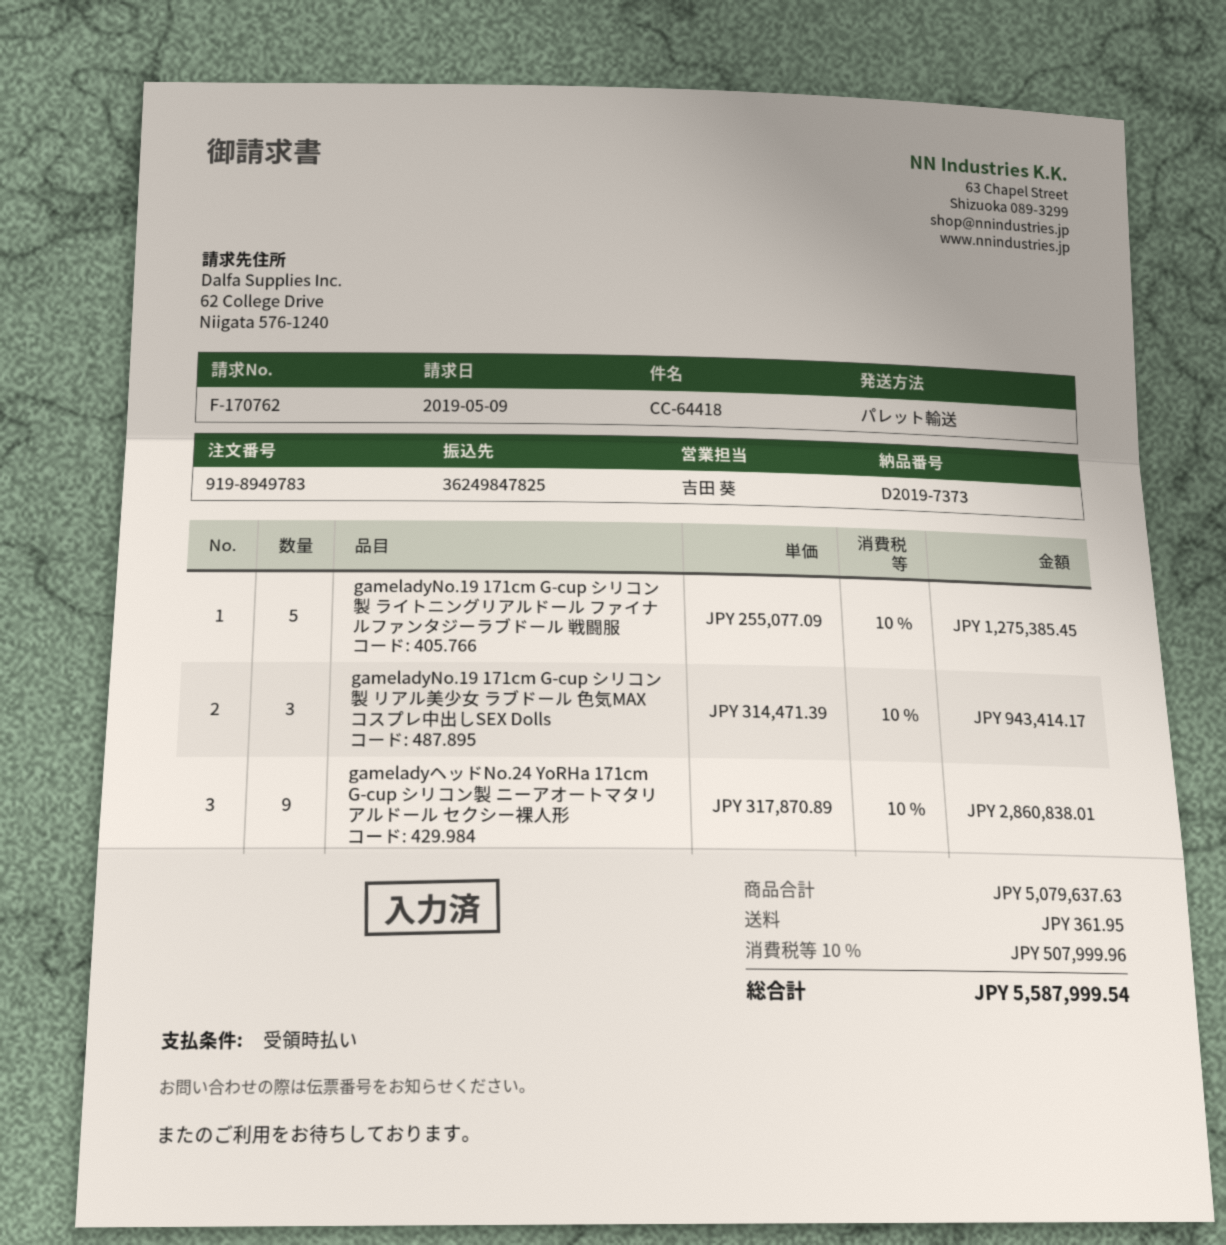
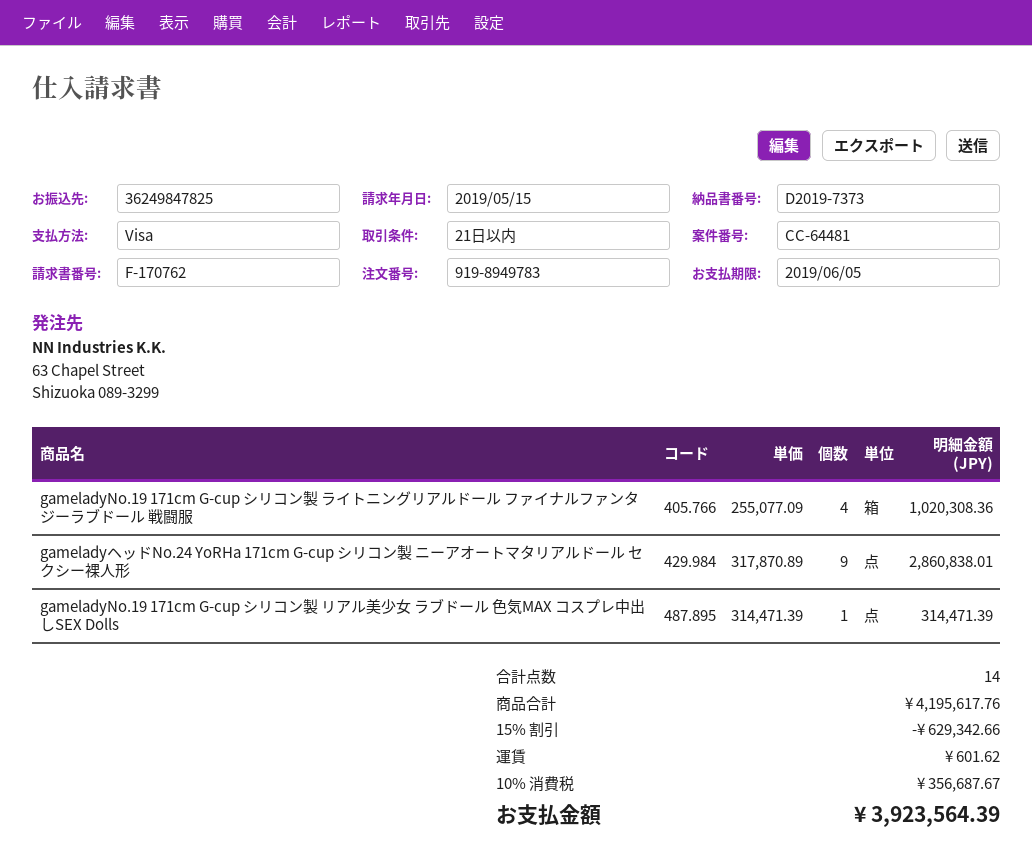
invoice date: 2019-05-09 -> 2019-05-15
payment terms: on receipt -> 21 days
reference: CC-64418 -> CC-64481
gameladyNo.19 171cm G-cup シリコン製 ライトニングリアルドール ファイナルファンタジーラブドール 戦闘服: 5 x 255077.09 = 1275385.45 -> 4 x 255077.09 = 1020308.36
gameladyNo.19 171cm G-cup シリコン製 リアル美少女 ラブドール 色気MAX コスプレ中出しSEX Dolls: 3 x 314471.39 = 943414.17 -> 1 x 314471.39 = 314471.39
subtotal: 5079637.63 -> 4195617.76
discount: none -> 15% = 629342.66
shipping: 361.95 -> 601.62
tax: 10% = 507999.96 -> 10% = 356687.67
total: 5587999.54 -> 3923564.39

